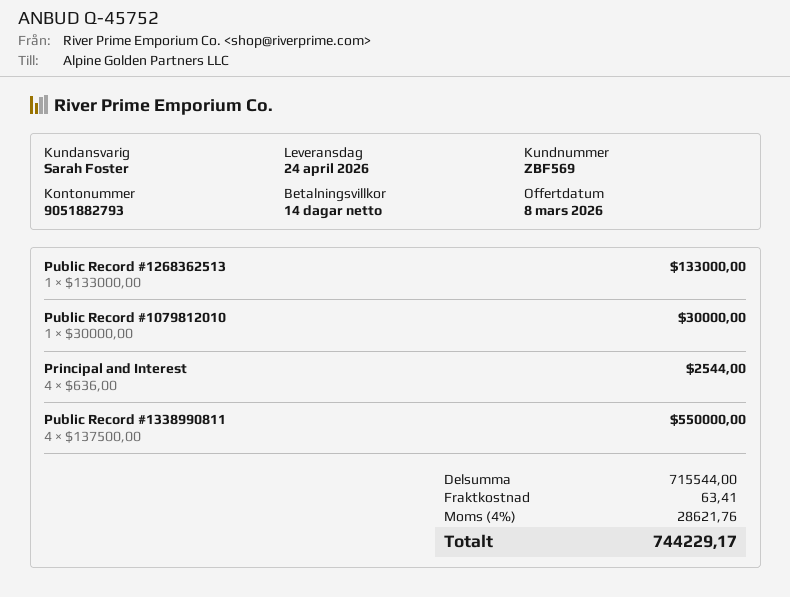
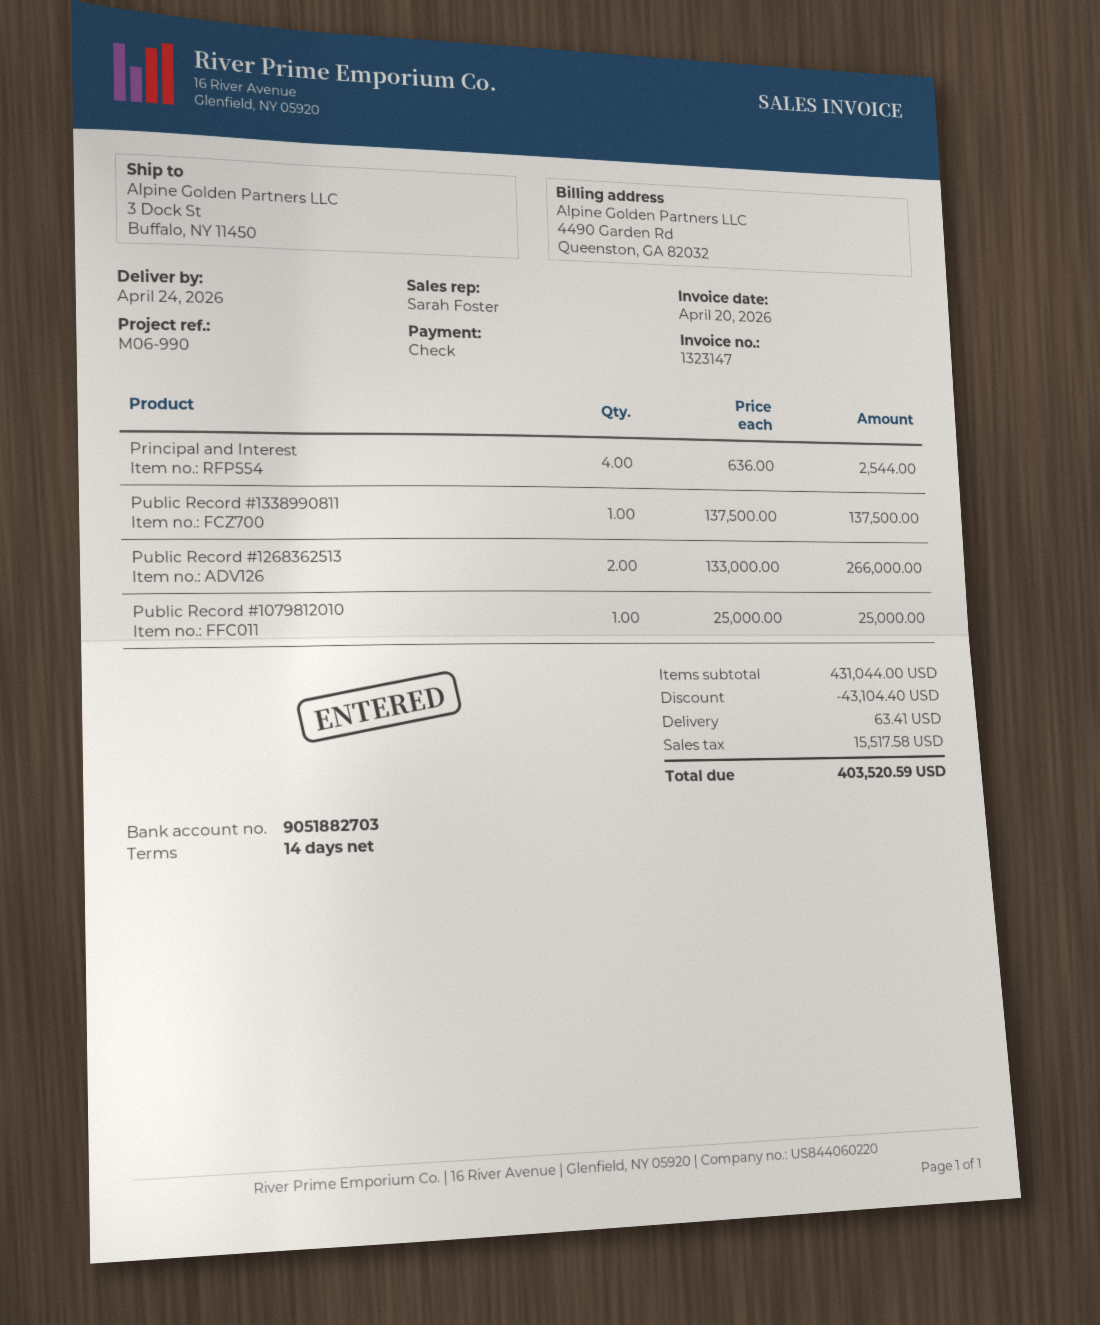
bank account: 9051882793 -> 9051882703
Public Record #1268362513: 1 x 133000.00 = 133000.00 -> 2 x 133000.00 = 266000.00
Public Record #1079812010: 1 x 30000.00 = 30000.00 -> 1 x 25000.00 = 25000.00
Public Record #1338990811: 4 x 137500.00 = 550000.00 -> 1 x 137500.00 = 137500.00
subtotal: 715544.00 -> 431044.00
discount: none -> 43104.40
tax: 28621.76 -> 15517.58
total: 744229.17 -> 403520.59

